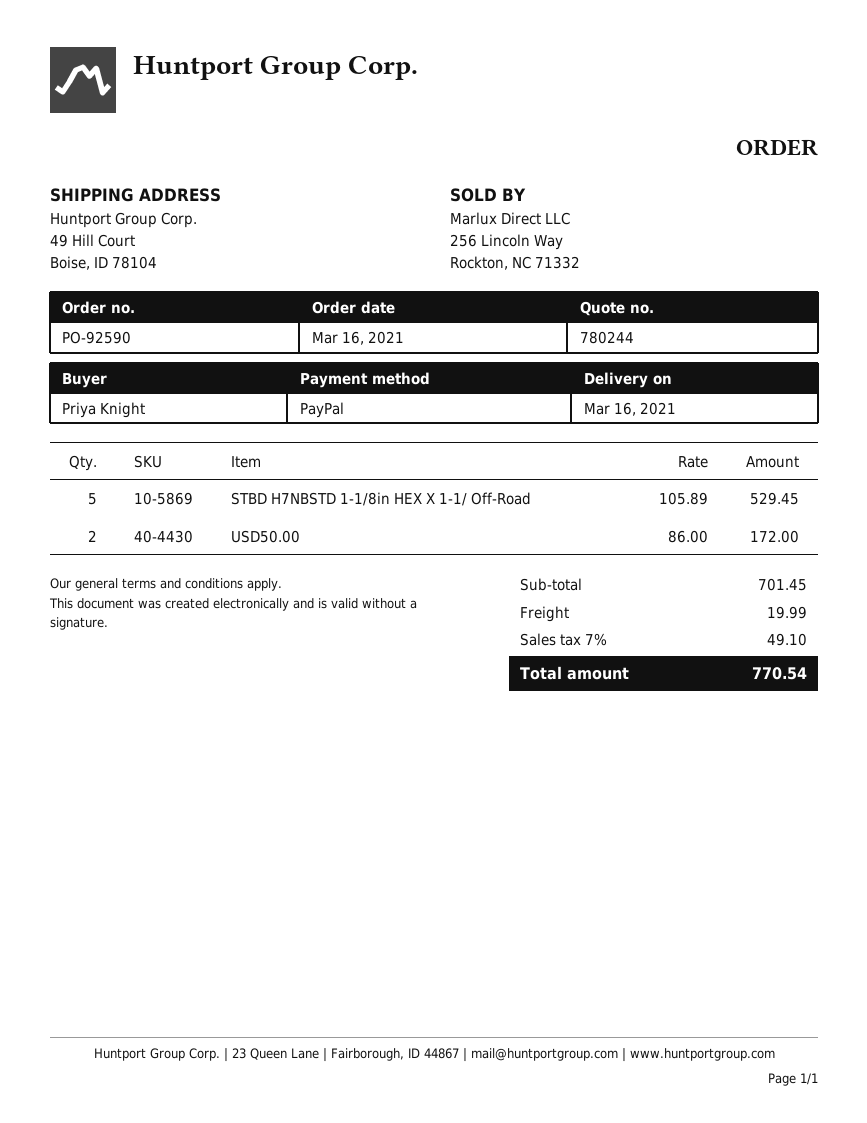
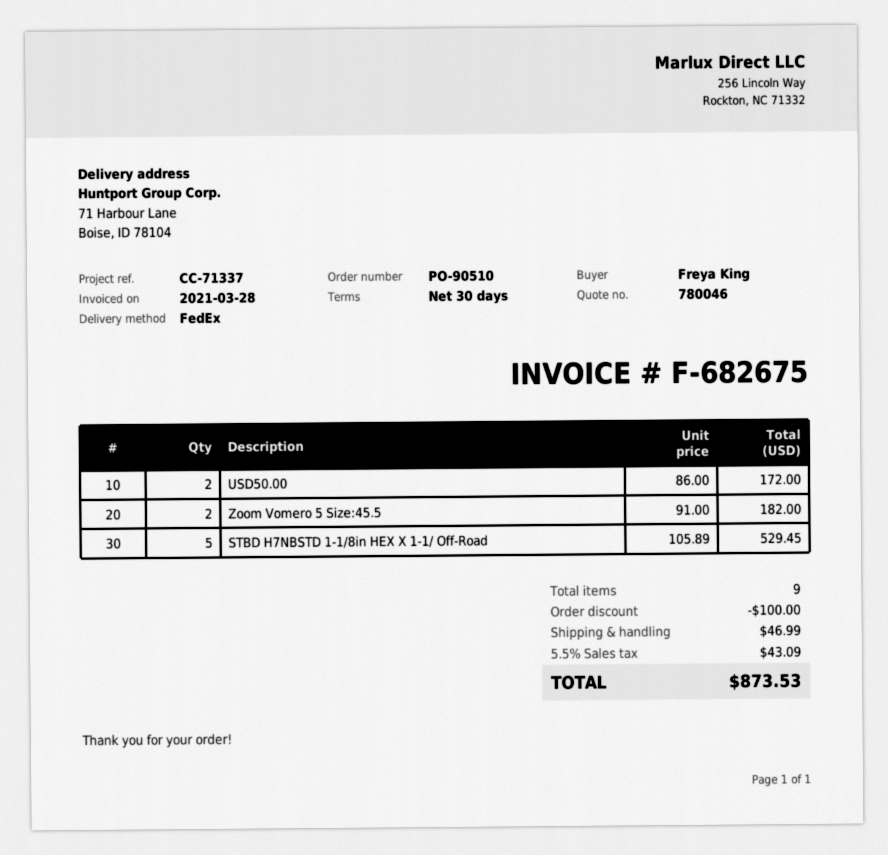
quote number: 780244 -> 780046
order number: PO-92590 -> PO-90510
ordered by: Priya Knight -> Freya King
ship to: 49 Hill Court, Boise, ID 78104 -> 71 Harbour Lane, Boise, ID 78104
Zoom Vomero 5 Size:45.5: none -> 2 x 91.00 = 182.00
discount: none -> 100.00
shipping: 19.99 -> 46.99
tax: 7% = 49.10 -> 5.5% = 43.09
total: 770.54 -> 873.53

